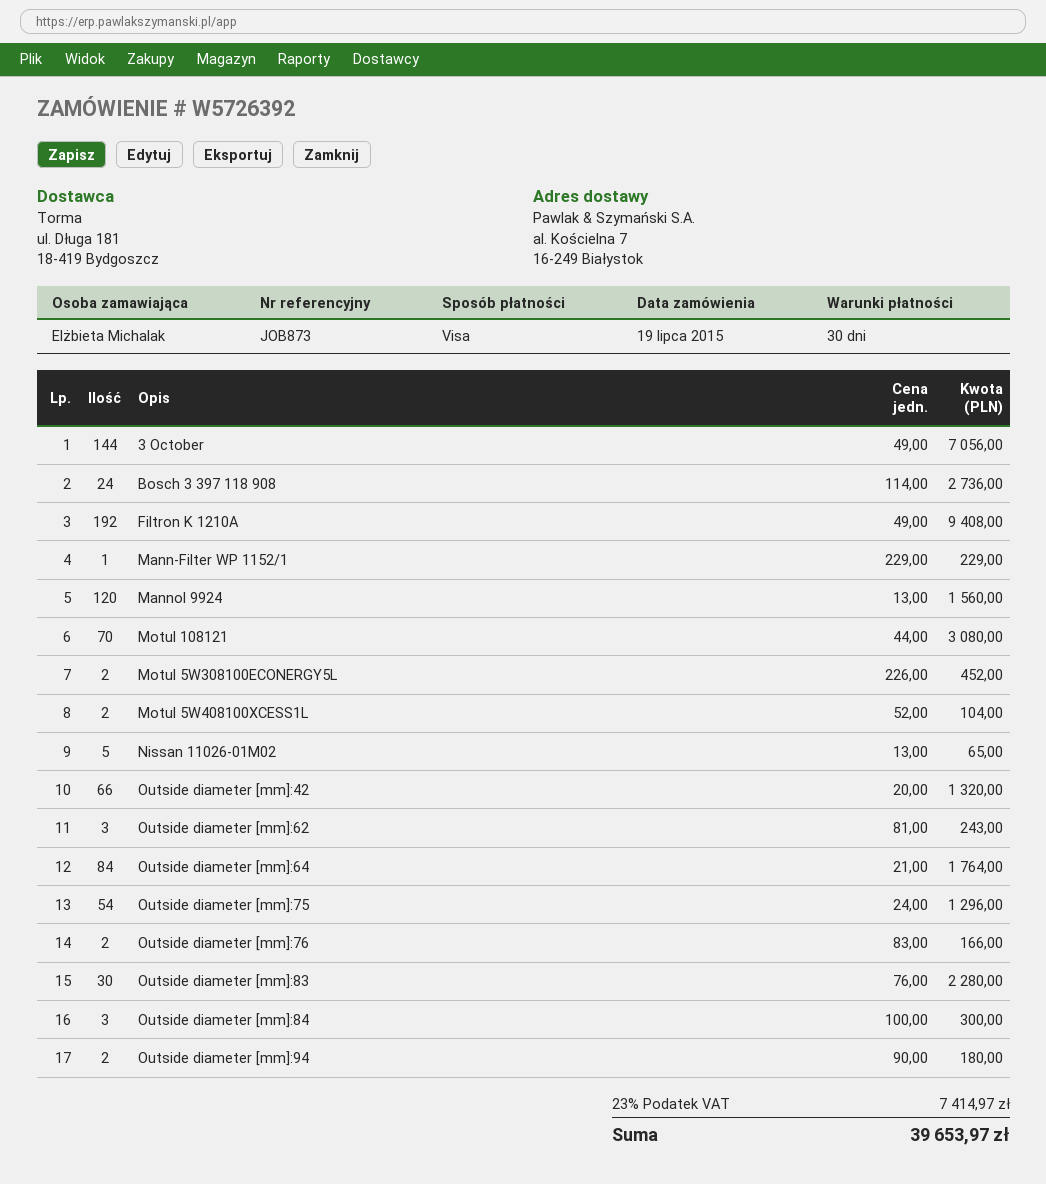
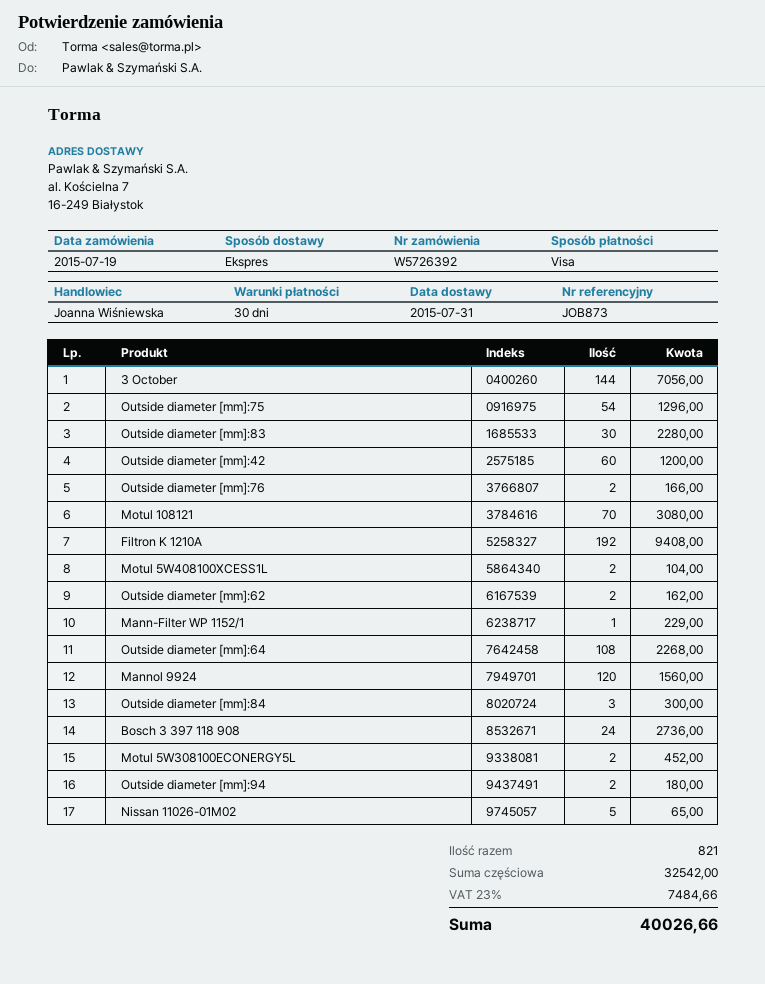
Outside diameter [mm]:42: 66 for 1320.00 -> 60 for 1200.00
Outside diameter [mm]:62: 3 for 243.00 -> 2 for 162.00
Outside diameter [mm]:64: 84 for 1764.00 -> 108 for 2268.00
tax: 23% = 7414.97 -> 23% = 7484.66
total: 39653.97 -> 40026.66

